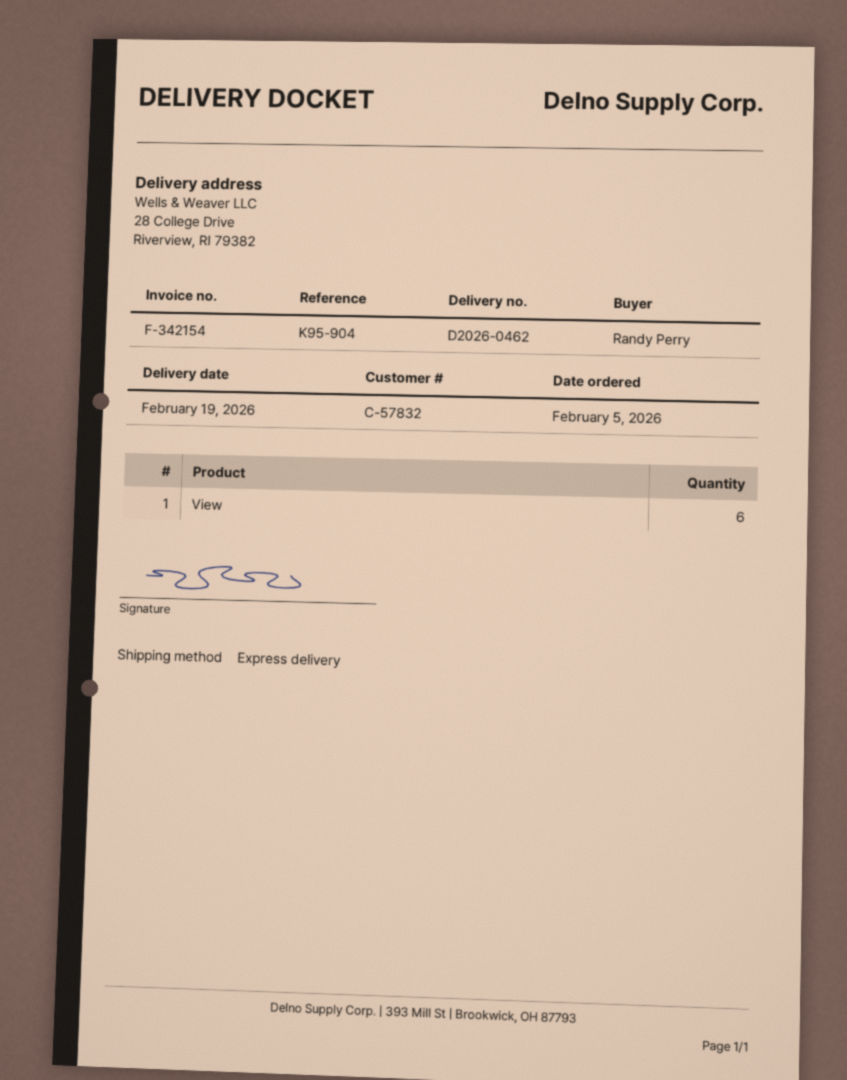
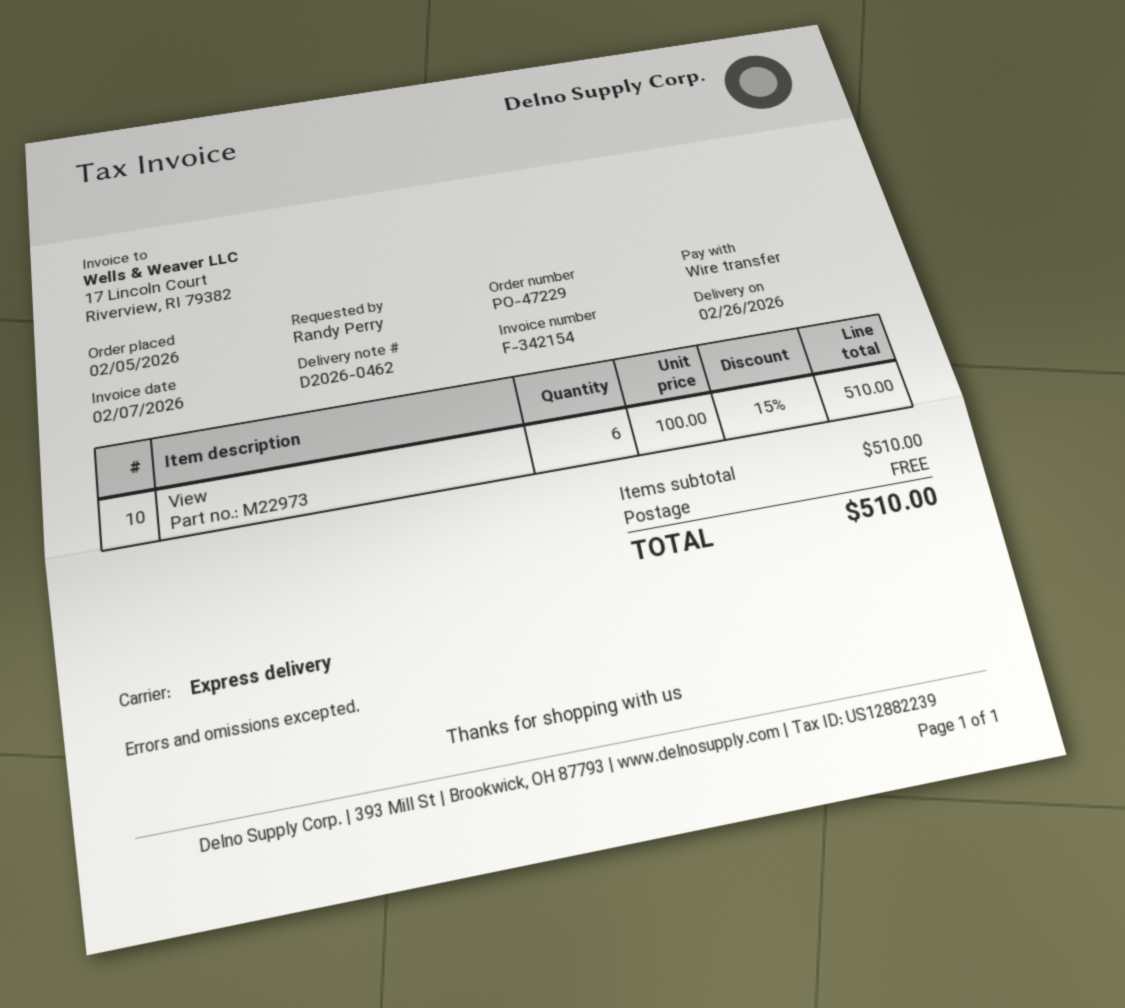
delivery date: 2026-02-19 -> 2026-02-26

